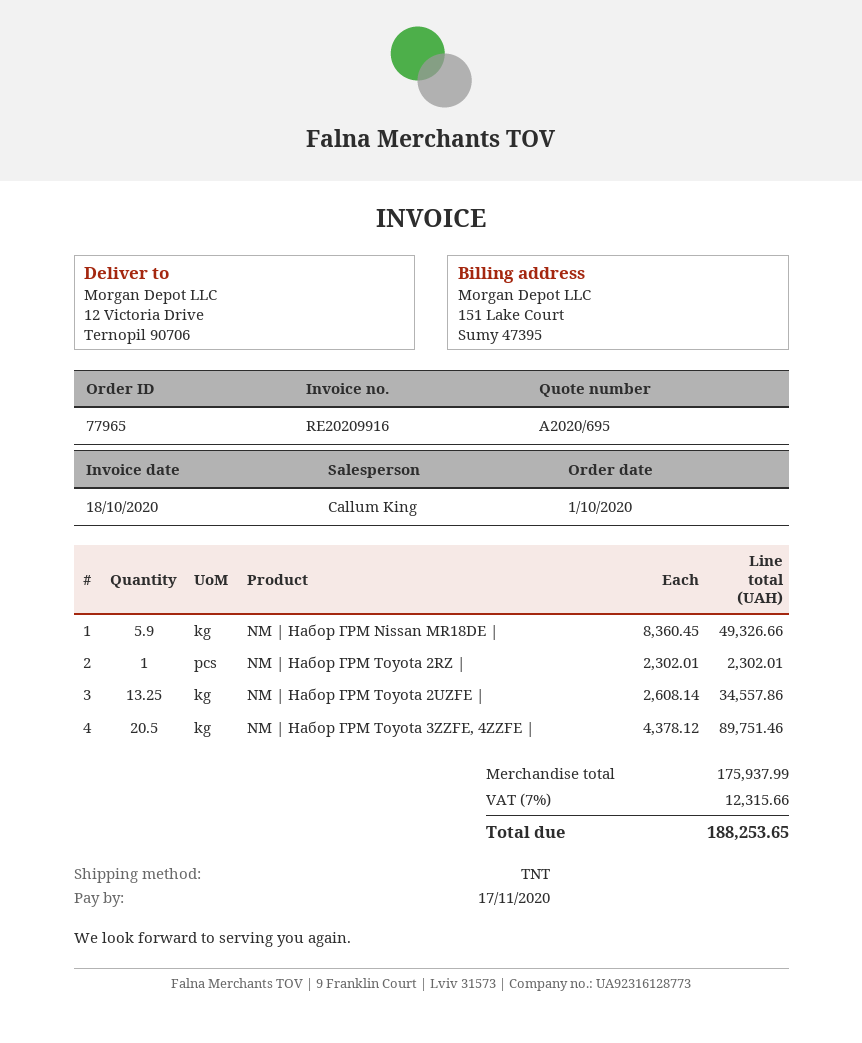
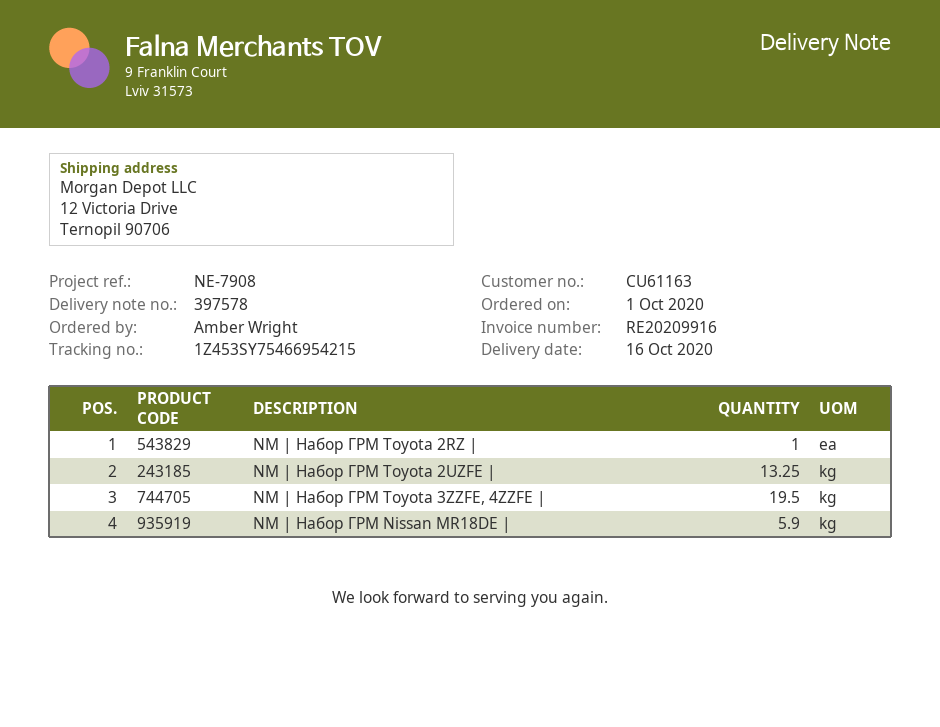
NM | Набор ГРМ Toyota 3ZZFE, 4ZZFE |: 20.5 -> 19.5

